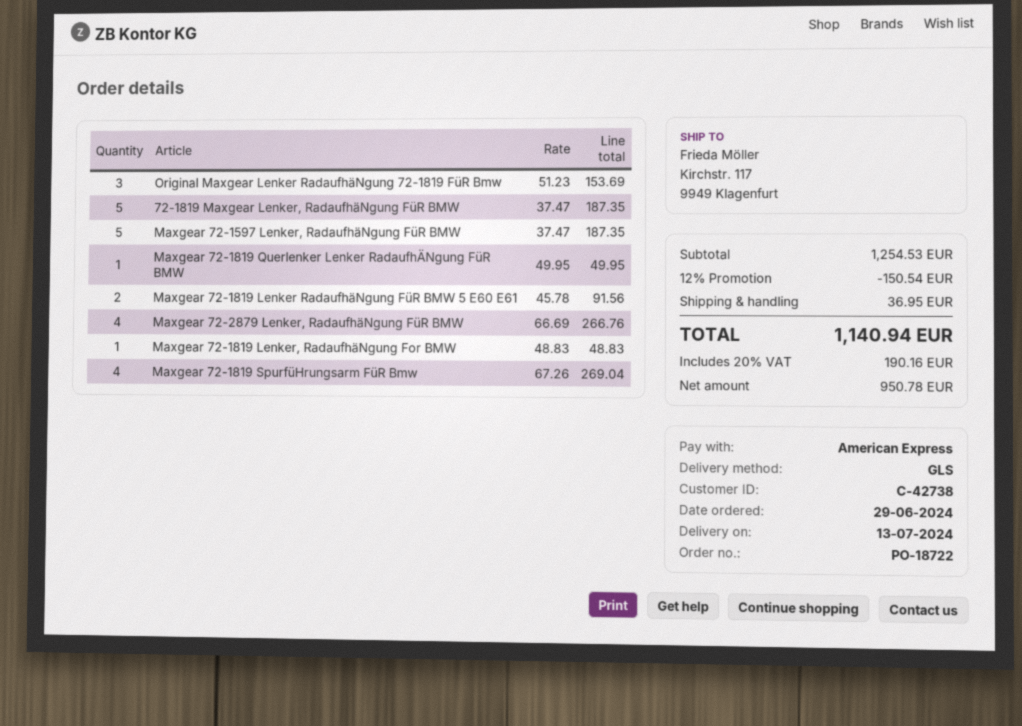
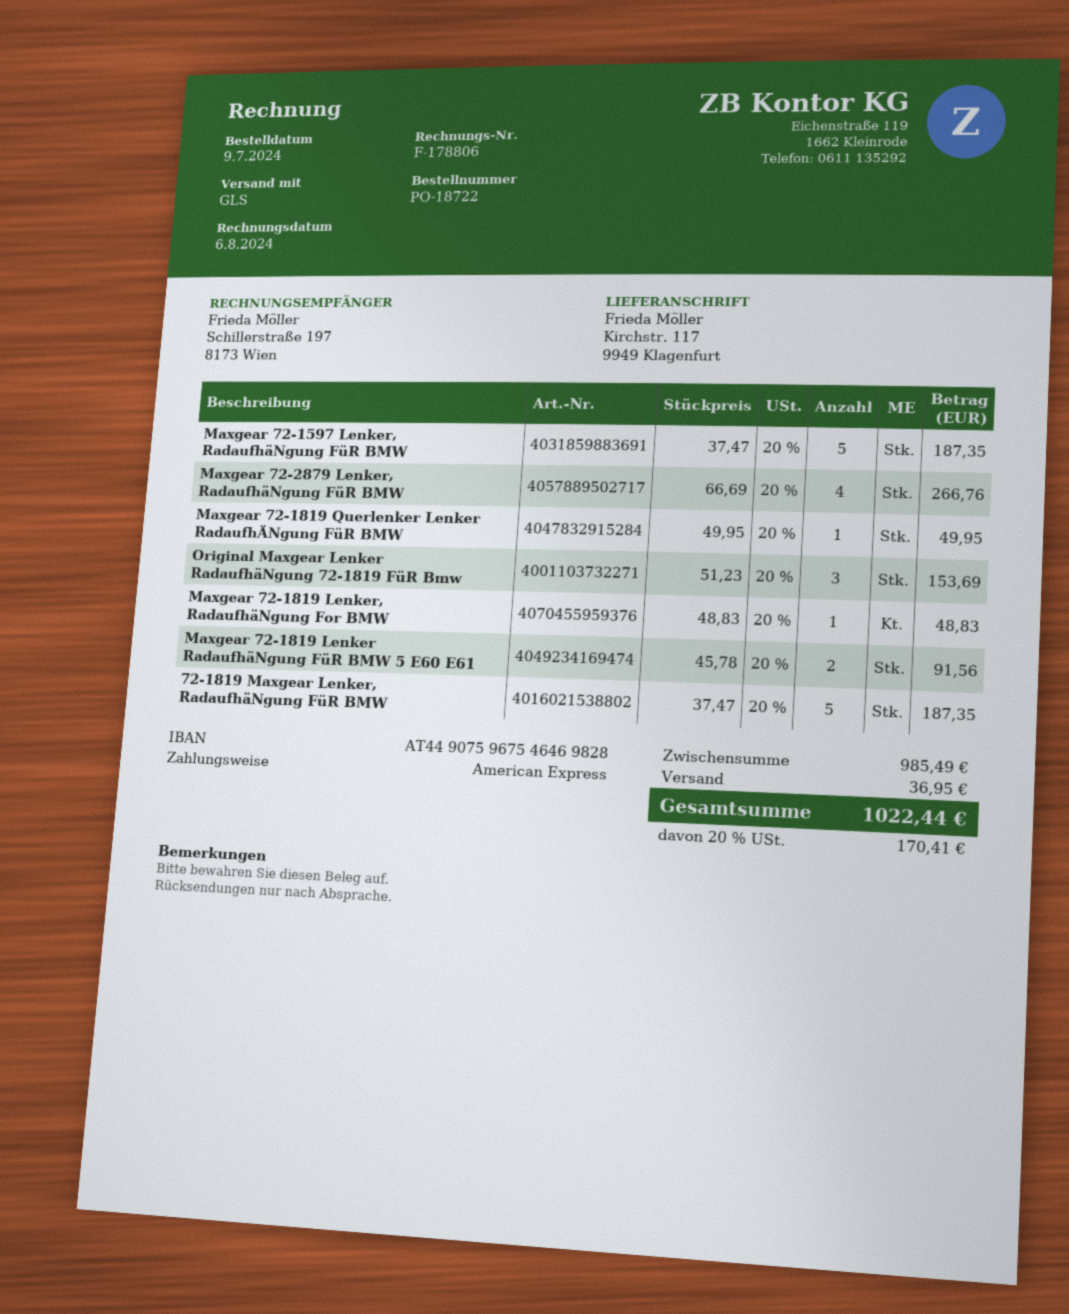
order date: 2024-06-29 -> 2024-07-09
Maxgear 72-1819 SpurfüHrungsarm FüR Bmw: 4 x 67.26 = 269.04 -> none
subtotal: 1254.53 -> 985.49
discount: 12% = 150.54 -> none
tax: 20% = 190.16 -> 20% = 170.41
total: 1140.94 -> 1022.44

